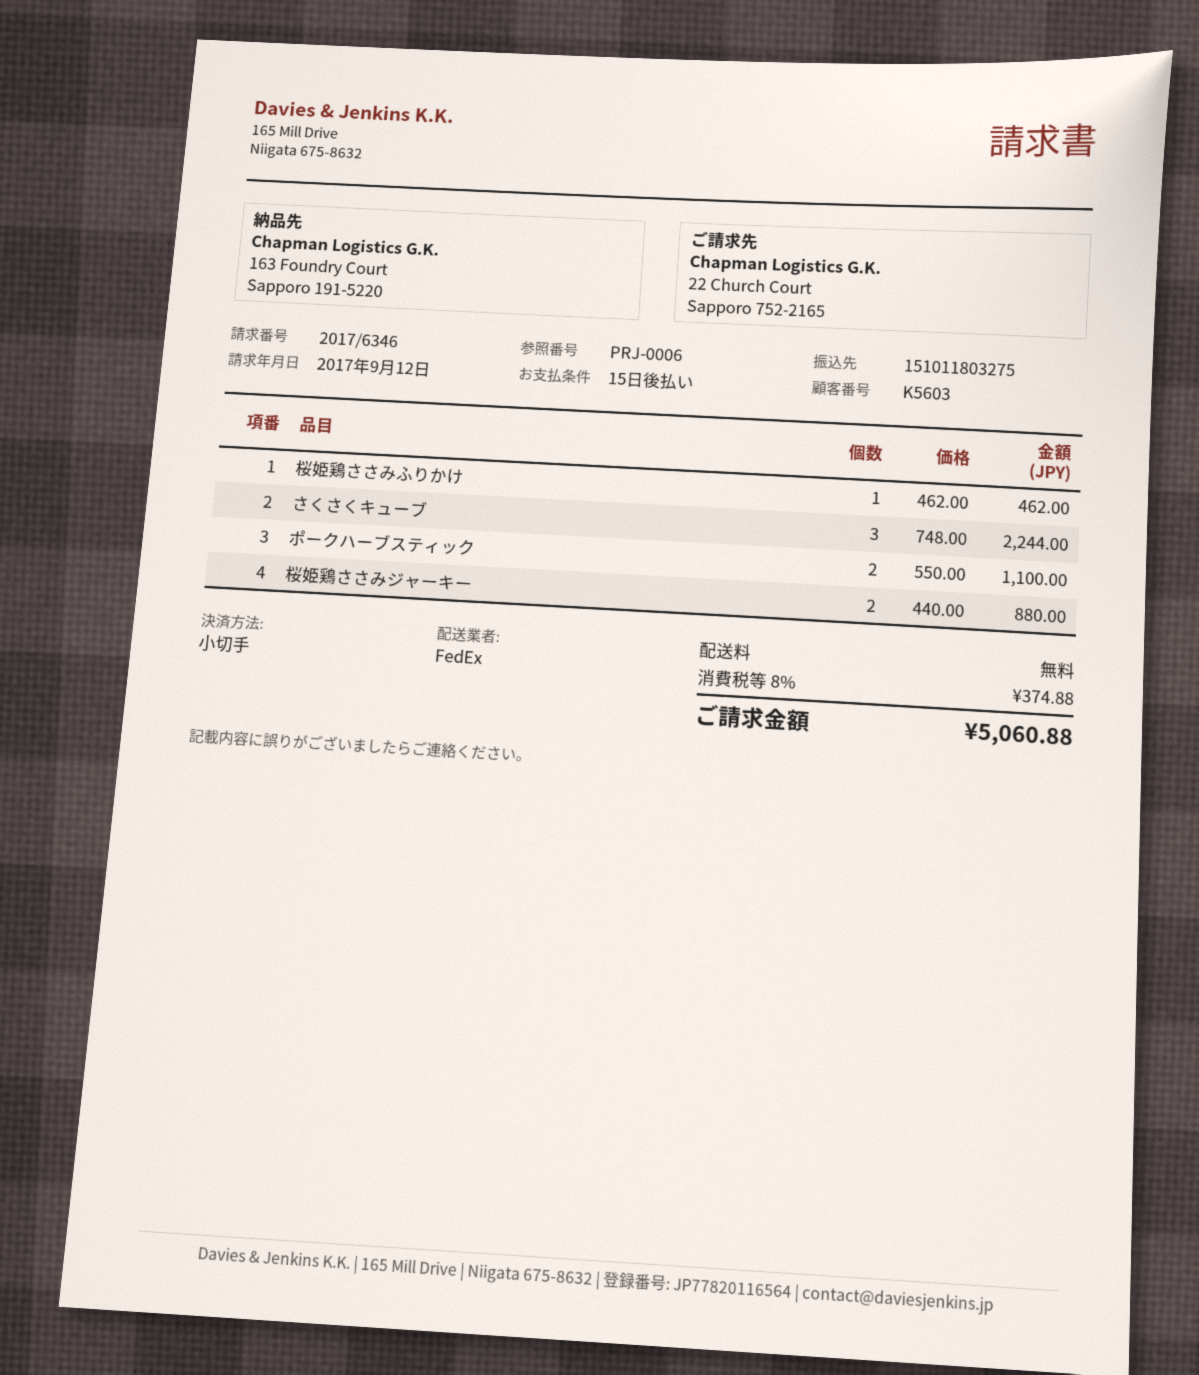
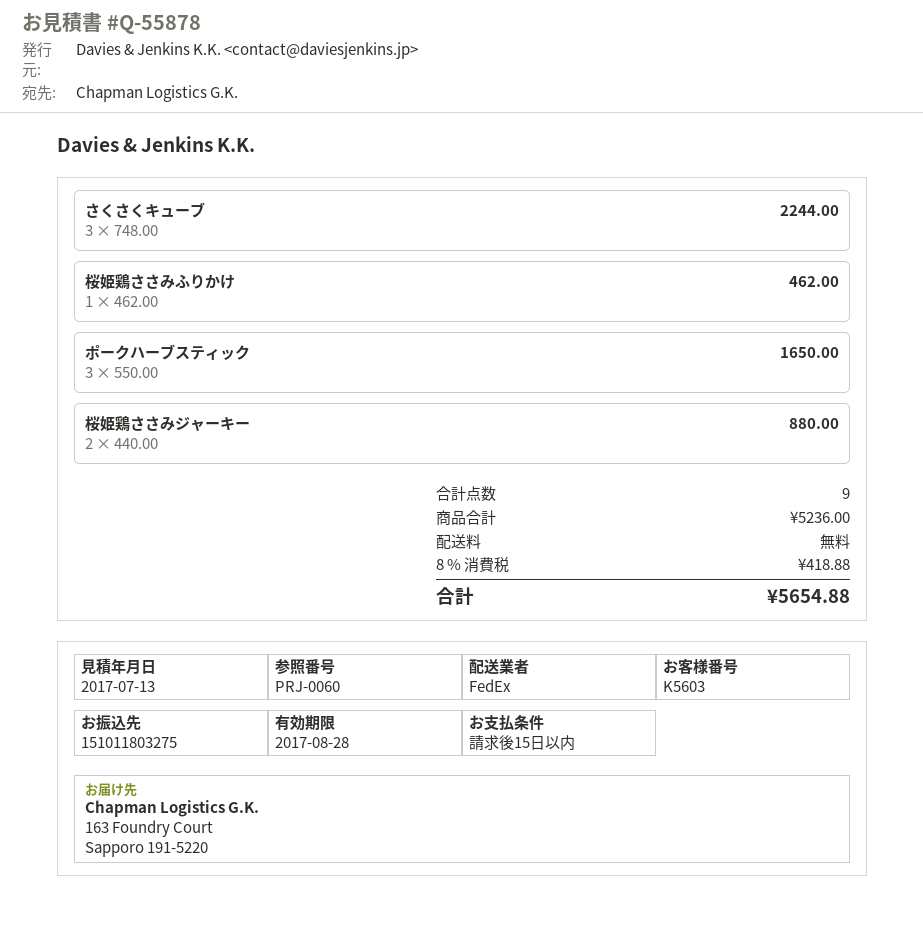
reference: PRJ-0006 -> PRJ-0060
ポークハーブスティック: 2 x 550.00 = 1100.00 -> 3 x 550.00 = 1650.00
tax: 8% = 374.88 -> 8% = 418.88
total: 5060.88 -> 5654.88

